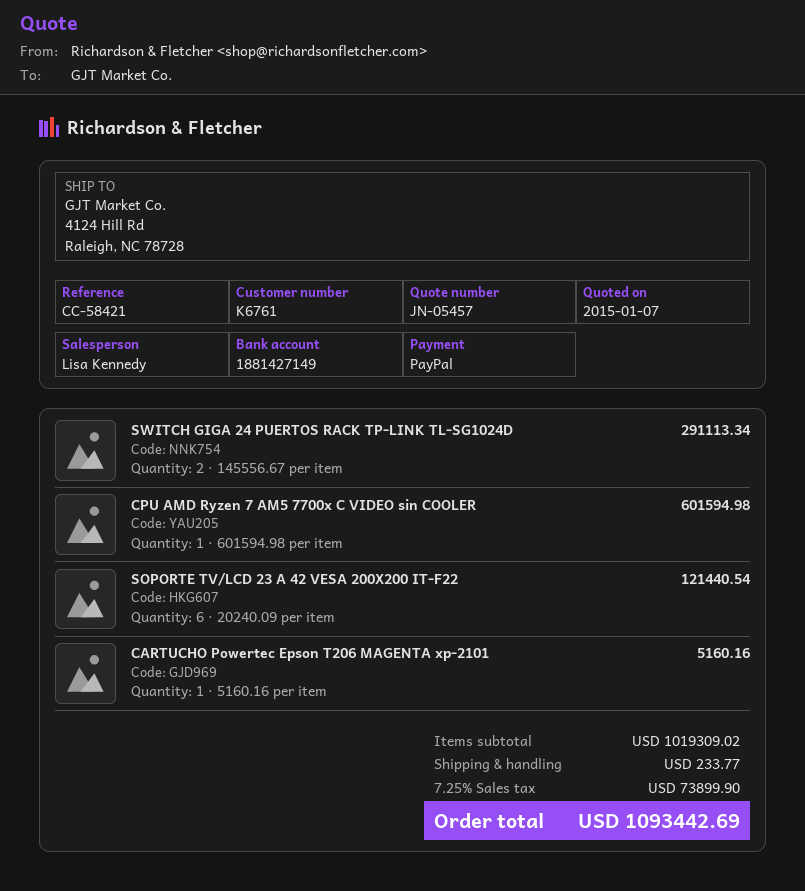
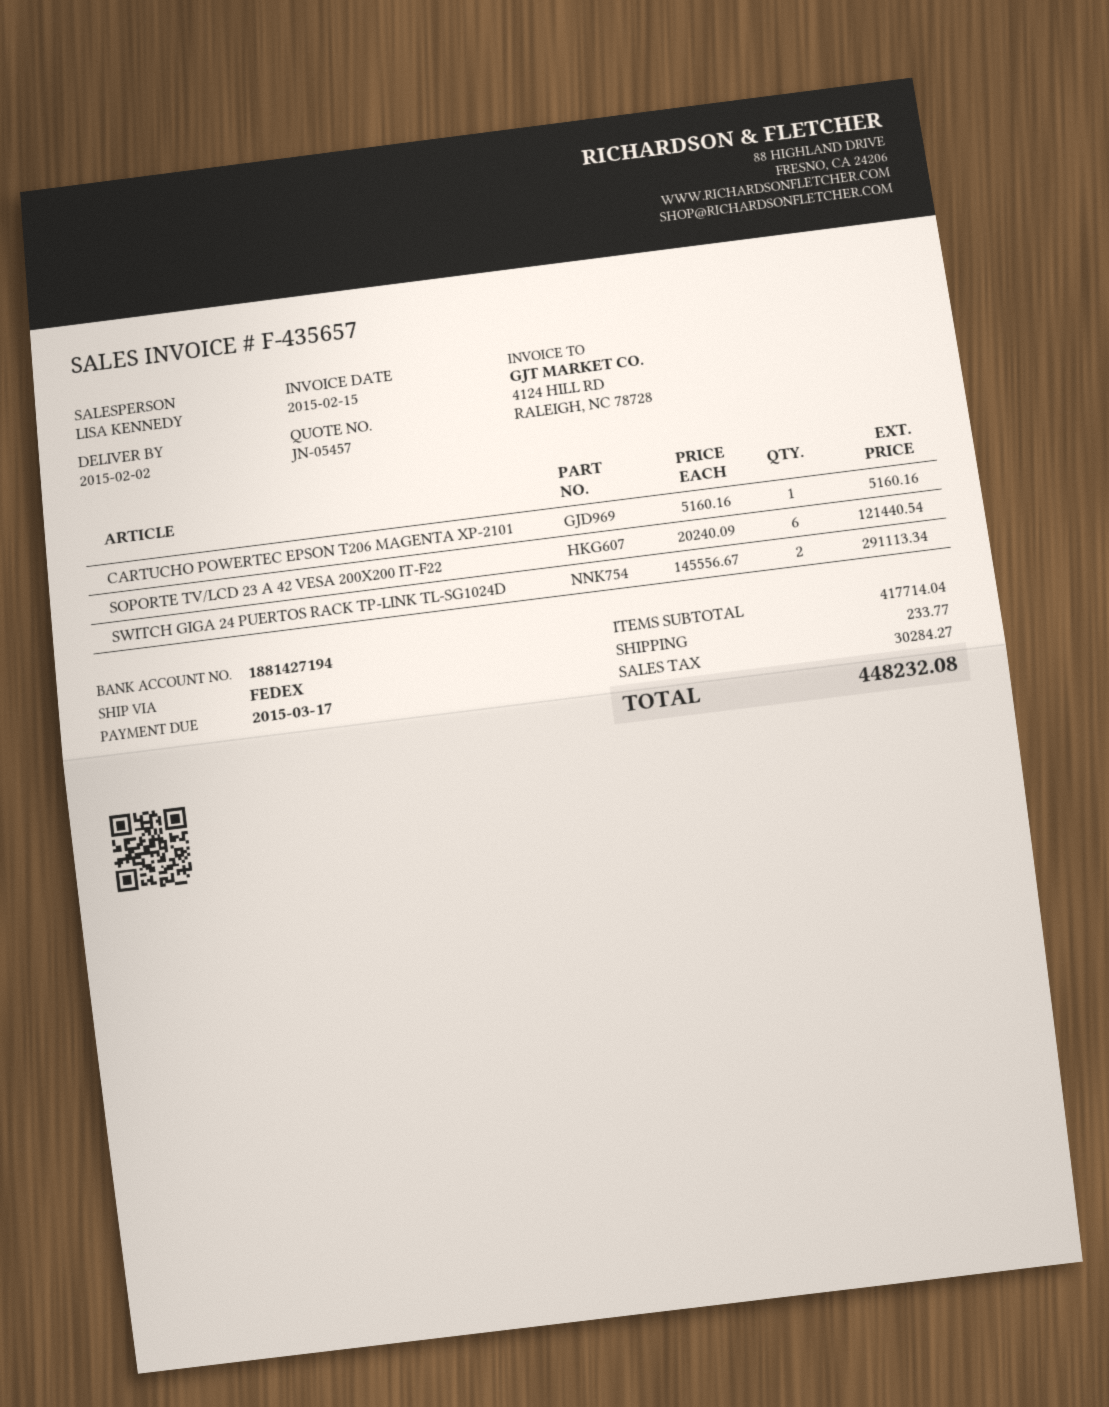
bank account: 1881427149 -> 1881427194
CPU AMD Ryzen 7 AM5 7700x C VIDEO sin COOLER: 1 x 601594.98 = 601594.98 -> none
subtotal: 1019309.02 -> 417714.04
tax: 73899.90 -> 30284.27
total: 1093442.69 -> 448232.08

